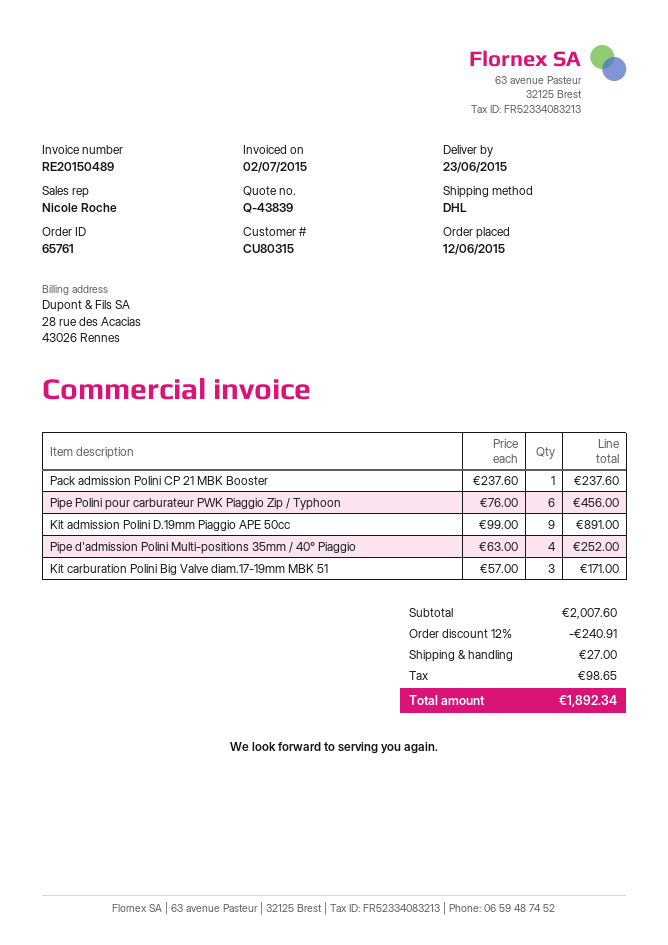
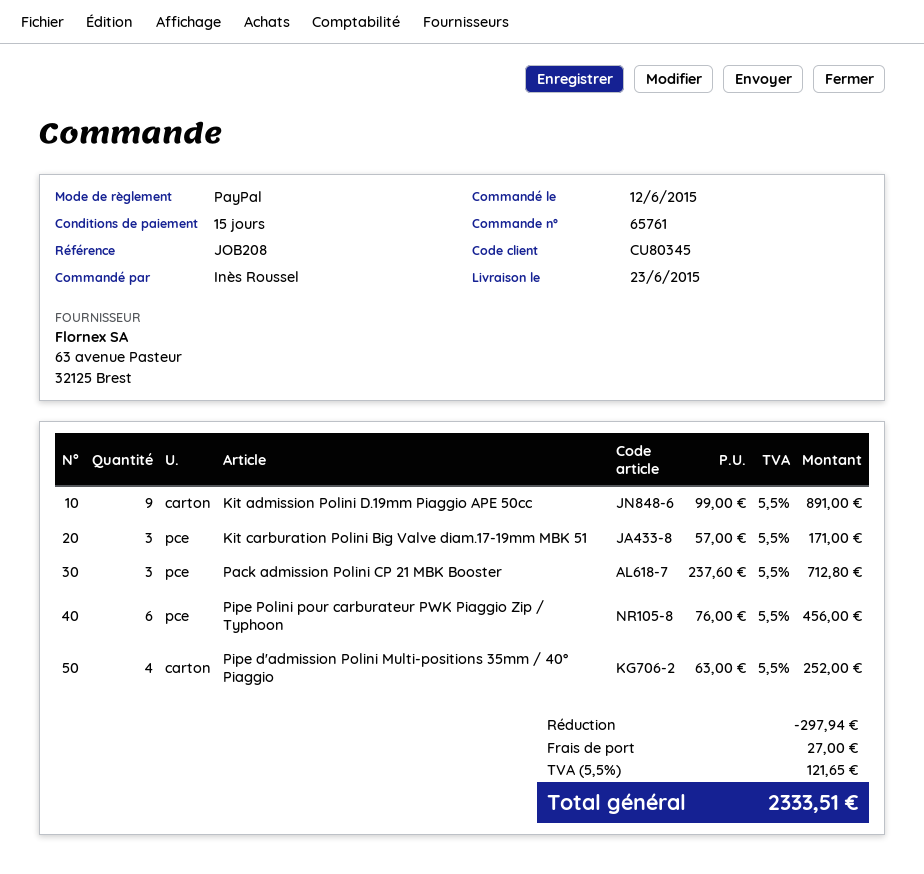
customer number: CU80315 -> CU80345
Pack admission Polini CP 21 MBK Booster: 1 x 237.60 = 237.60 -> 3 x 237.60 = 712.80
discount: 240.91 -> 297.94
tax: 98.65 -> 121.65
total: 1892.34 -> 2333.51

